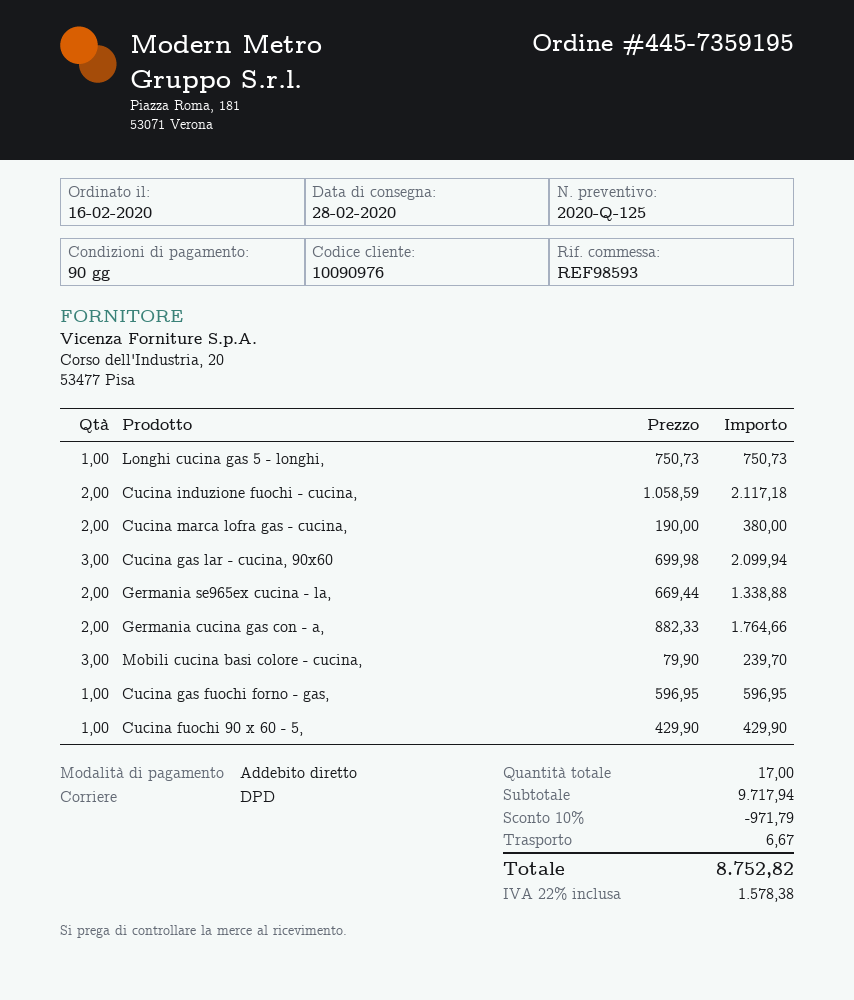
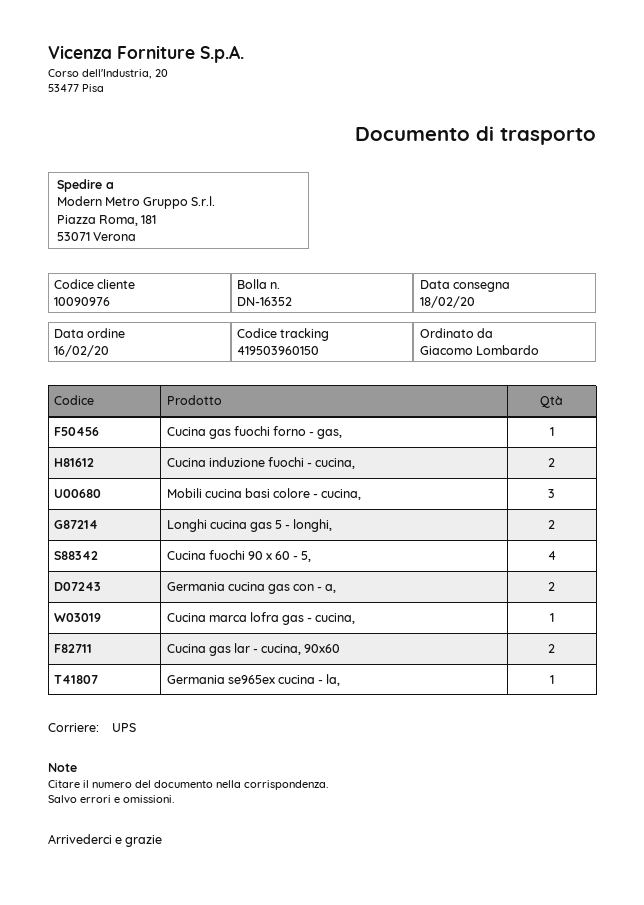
delivery date: 2020-02-28 -> 2020-02-18
shipping method: DPD -> UPS
Longhi cucina gas 5 - longhi,: 1 -> 2
Cucina marca lofra gas - cucina,: 2 -> 1
Cucina gas lar - cucina, 90x60: 3 -> 2
Germania se965ex cucina - la,: 2 -> 1
Cucina fuochi 90 x 60 - 5,: 1 -> 4

